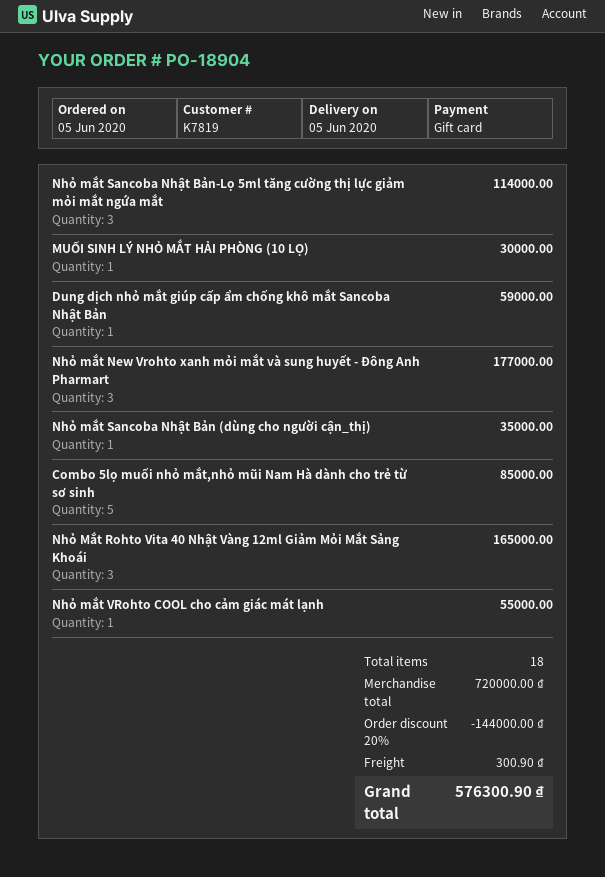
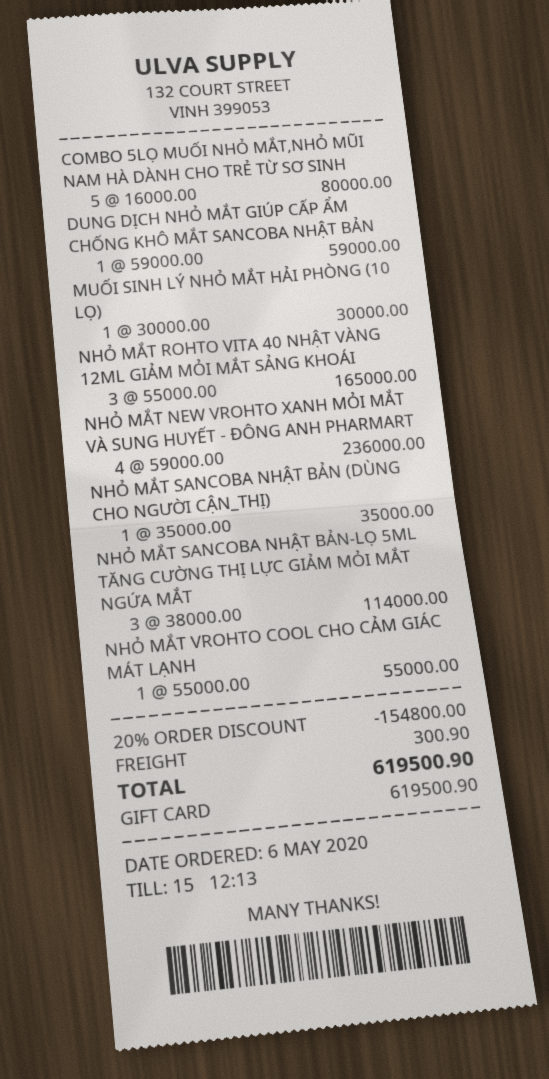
order date: 2020-06-05 -> 2020-05-06
Nhỏ mắt New Vrohto xanh mỏi mắt và sung huyết - Đông Anh Pharmart: 3 for 177000.00 -> 4 for 236000.00
Combo 5lọ muối nhỏ mắt,nhỏ mũi Nam Hà dành cho trẻ từ sơ sinh: 5 for 85000.00 -> 5 for 80000.00
discount: 20% = 144000.00 -> 20% = 154800.00
total: 576300.90 -> 619500.90

